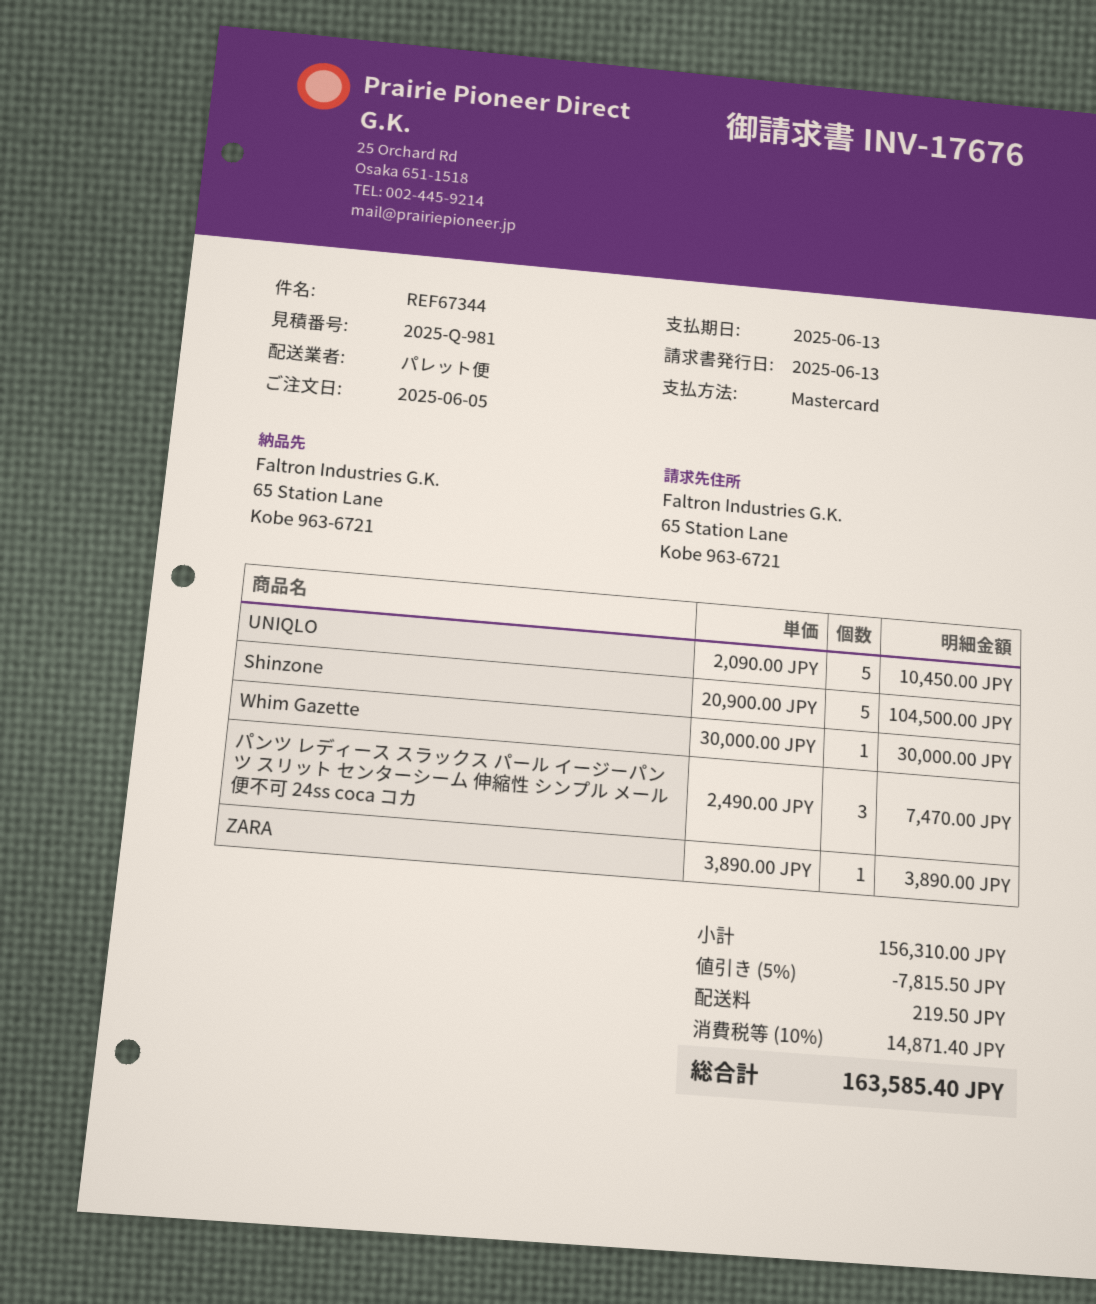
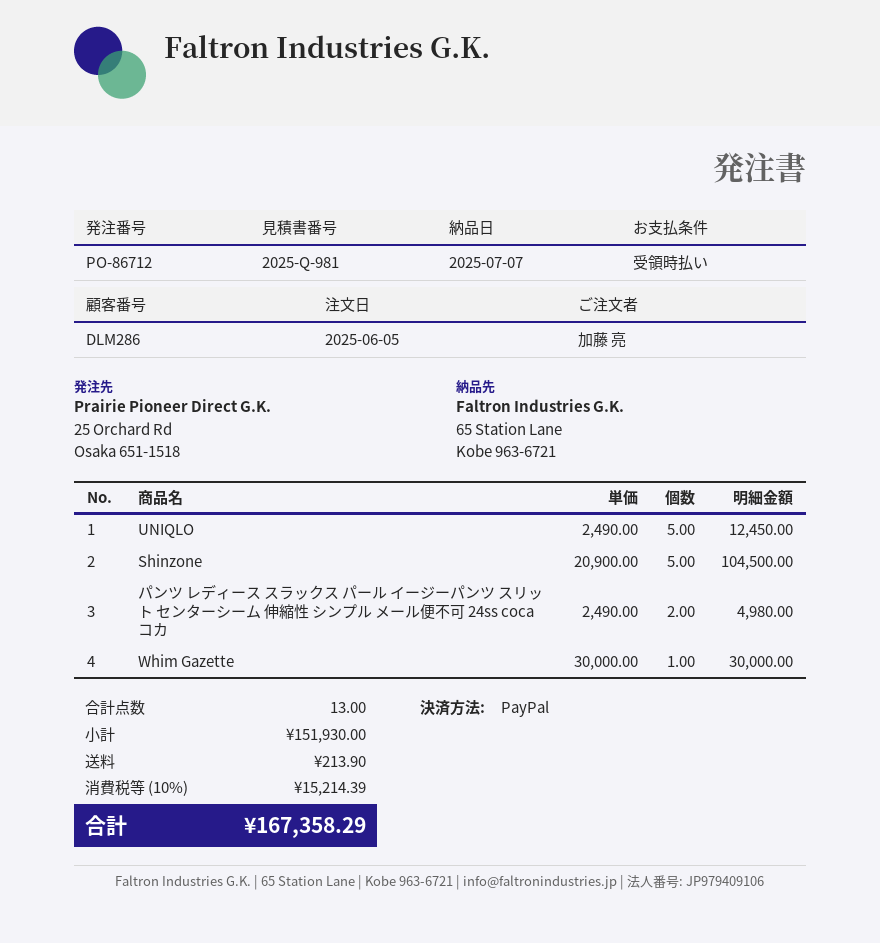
payment method: Mastercard -> PayPal
UNIQLO: 5 x 2090.00 = 10450.00 -> 5 x 2490.00 = 12450.00
パンツ レディース スラックス パール イージーパンツ スリット センターシーム 伸縮性 シンプル メール便不可 24ss coca コカ: 3 x 2490.00 = 7470.00 -> 2 x 2490.00 = 4980.00
ZARA: 1 x 3890.00 = 3890.00 -> none
subtotal: 156310.00 -> 151930.00
discount: 5% = 7815.50 -> none
shipping: 219.50 -> 213.90
tax: 10% = 14871.40 -> 10% = 15214.39
total: 163585.40 -> 167358.29

